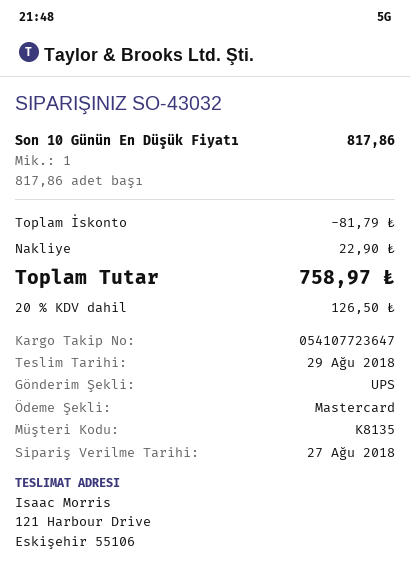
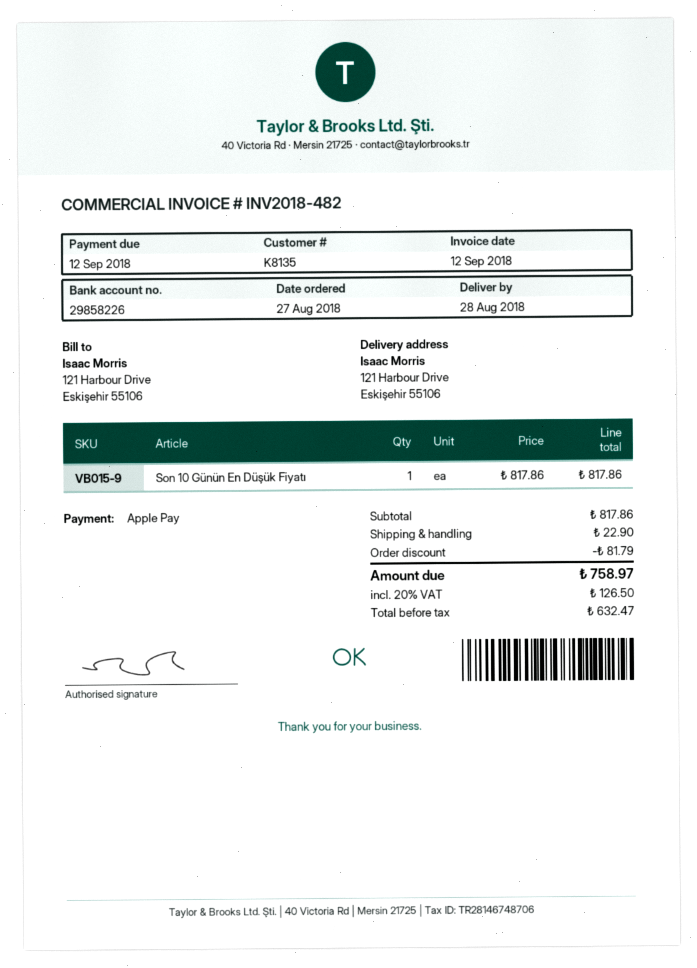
delivery date: 2018-08-29 -> 2018-08-28
payment method: Mastercard -> Apple Pay

